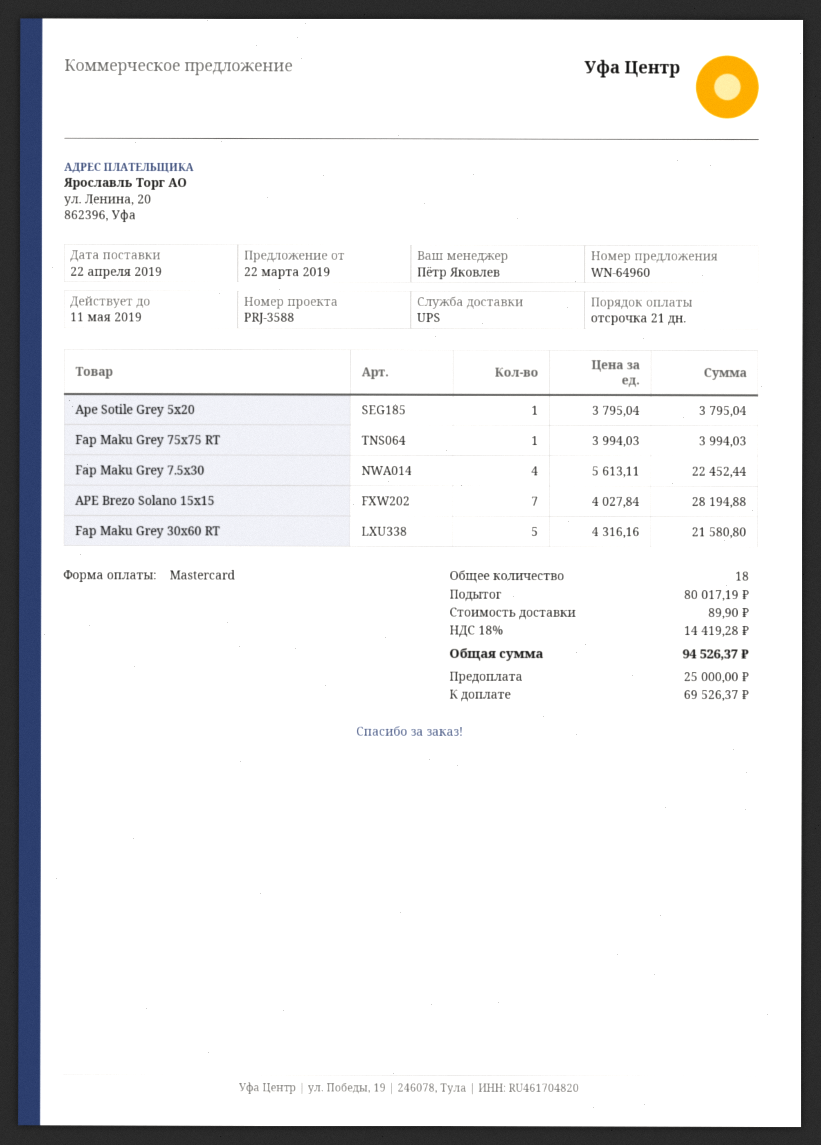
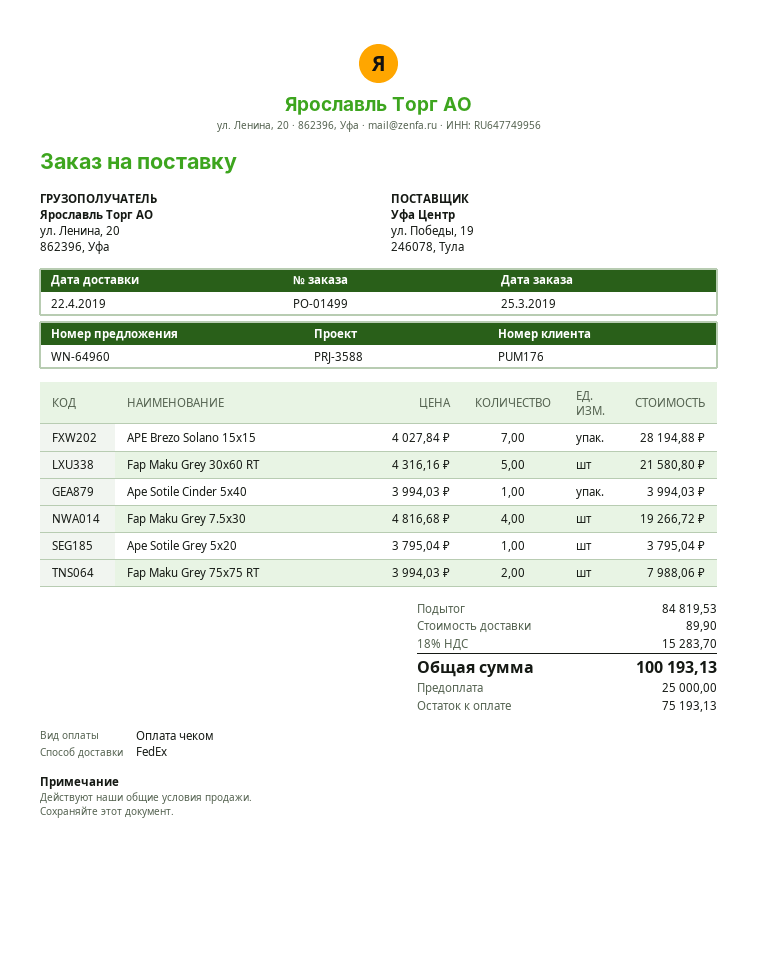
payment method: Mastercard -> cheque
shipping method: UPS -> FedEx
Fap Maku Grey 75x75 RT: 1 x 3994.03 = 3994.03 -> 2 x 3994.03 = 7988.06
Fap Maku Grey 7.5x30: 4 x 5613.11 = 22452.44 -> 4 x 4816.68 = 19266.72
Ape Sotile Cinder 5x40: none -> 1 x 3994.03 = 3994.03
subtotal: 80017.19 -> 84819.53
tax: 18% = 14419.28 -> 18% = 15283.70
total: 94526.37 -> 100193.13
balance: 69526.37 -> 75193.13

